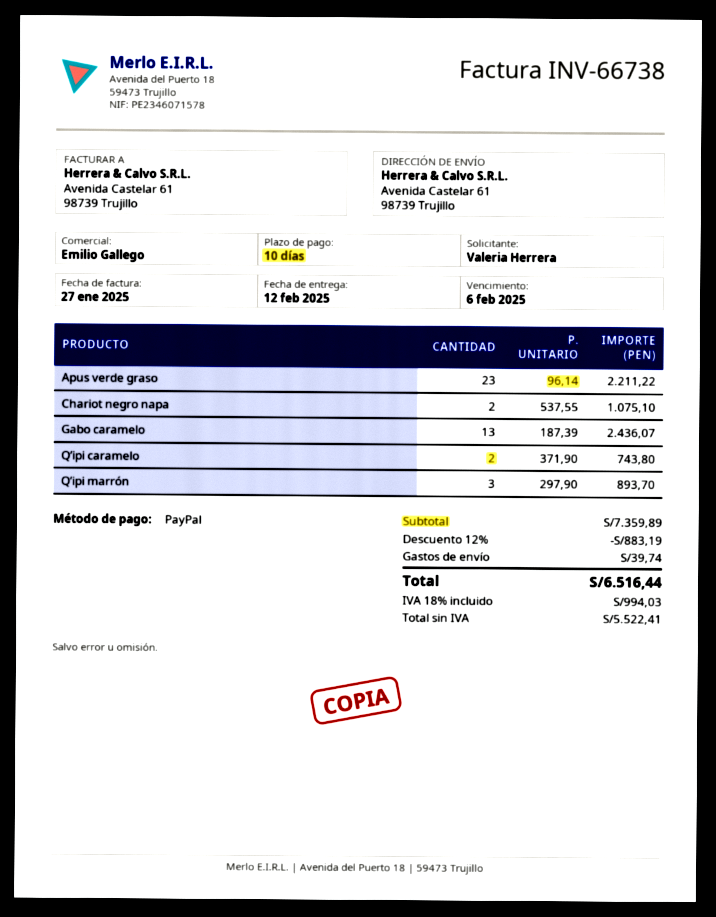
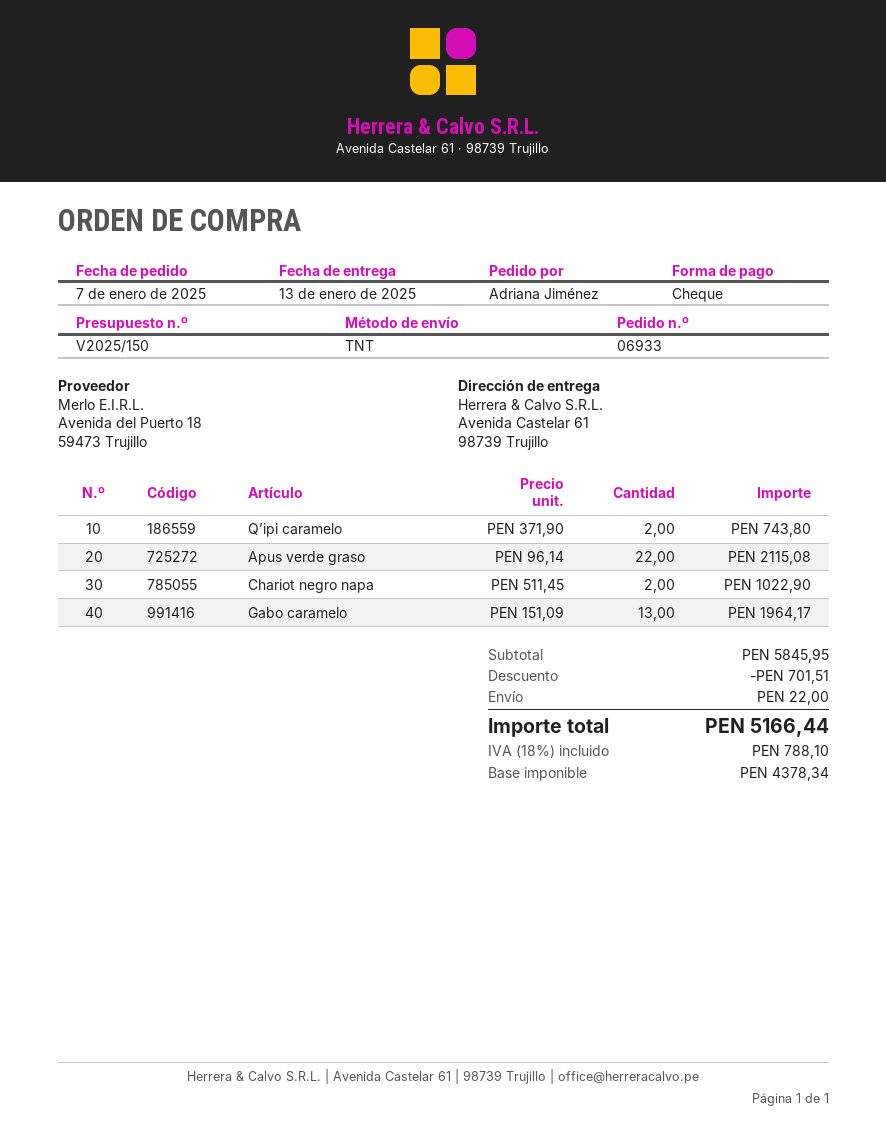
delivery date: 2025-02-12 -> 2025-01-13
ordered by: Valeria Herrera -> Adriana Jiménez
payment method: PayPal -> cheque
Apus verde graso: 23 x 96.14 = 2211.22 -> 22 x 96.14 = 2115.08
Chariot negro napa: 2 x 537.55 = 1075.10 -> 2 x 511.45 = 1022.90
Gabo caramelo: 13 x 187.39 = 2436.07 -> 13 x 151.09 = 1964.17
Q’ipi marrón: 3 x 297.90 = 893.70 -> none
subtotal: 7359.89 -> 5845.95
discount: 883.19 -> 701.51
shipping: 39.74 -> 22.00
net: 5522.41 -> 4378.34
tax: 18% = 994.03 -> 18% = 788.10
total: 6516.44 -> 5166.44

